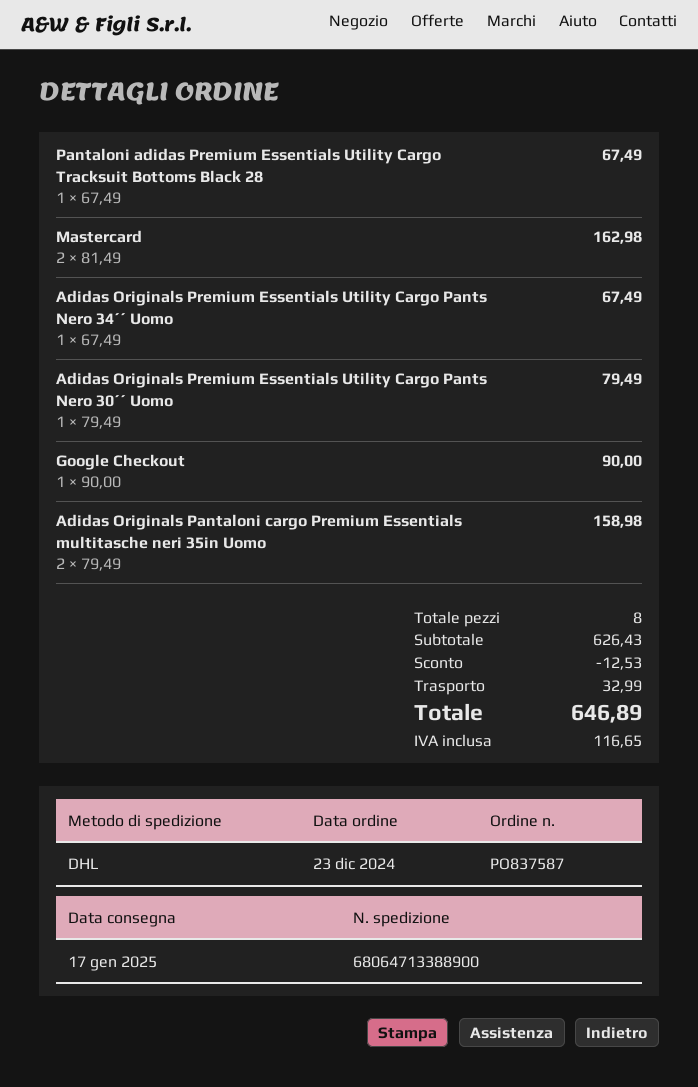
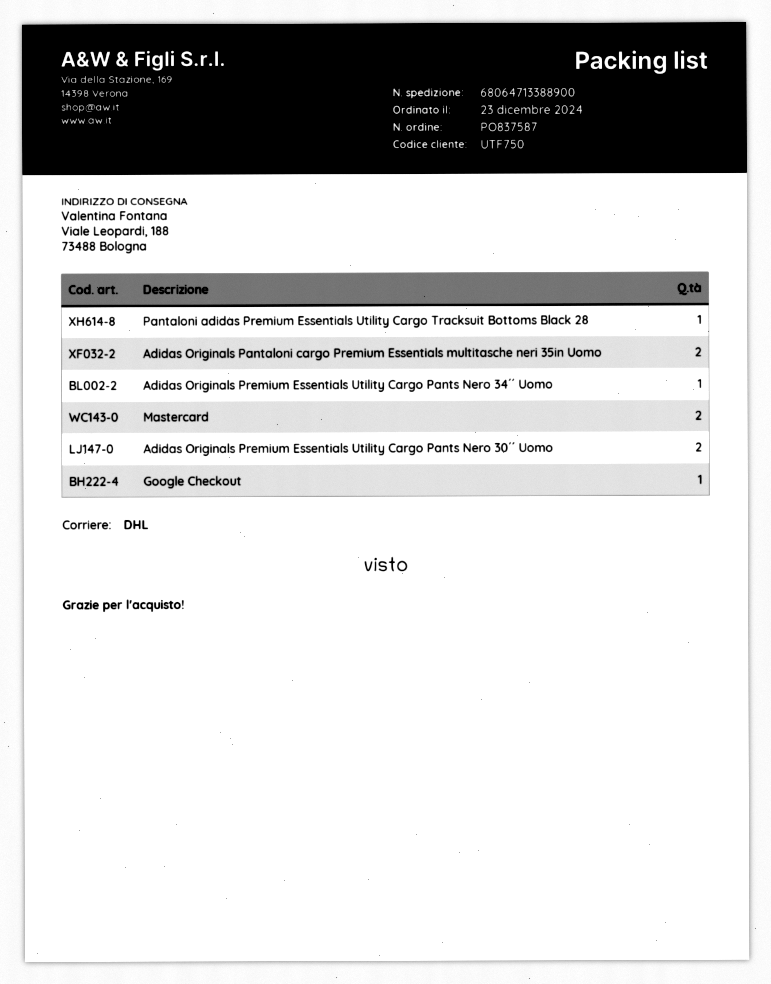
Adidas Originals Premium Essentials Utility Cargo Pants Nero 30´´ Uomo: 1 -> 2

